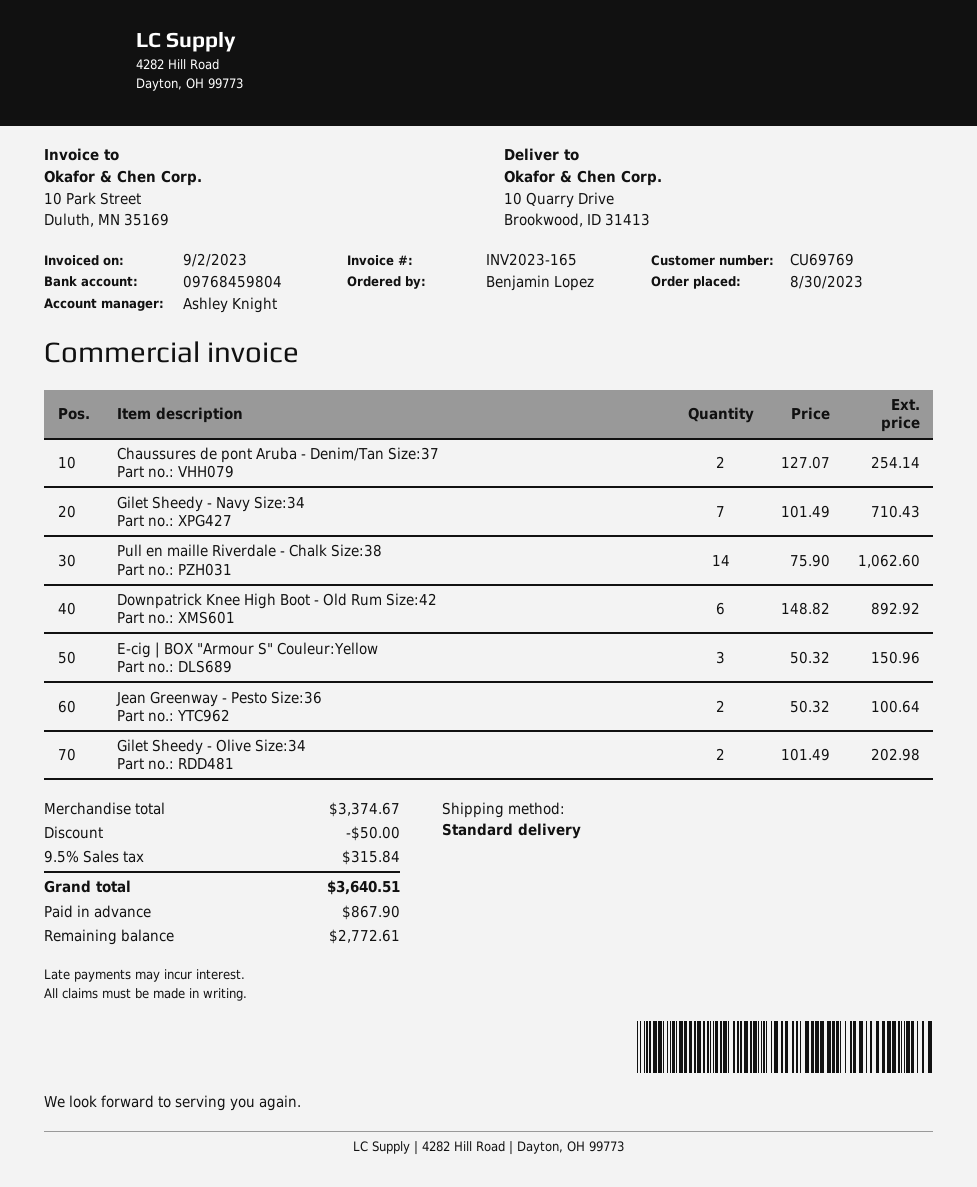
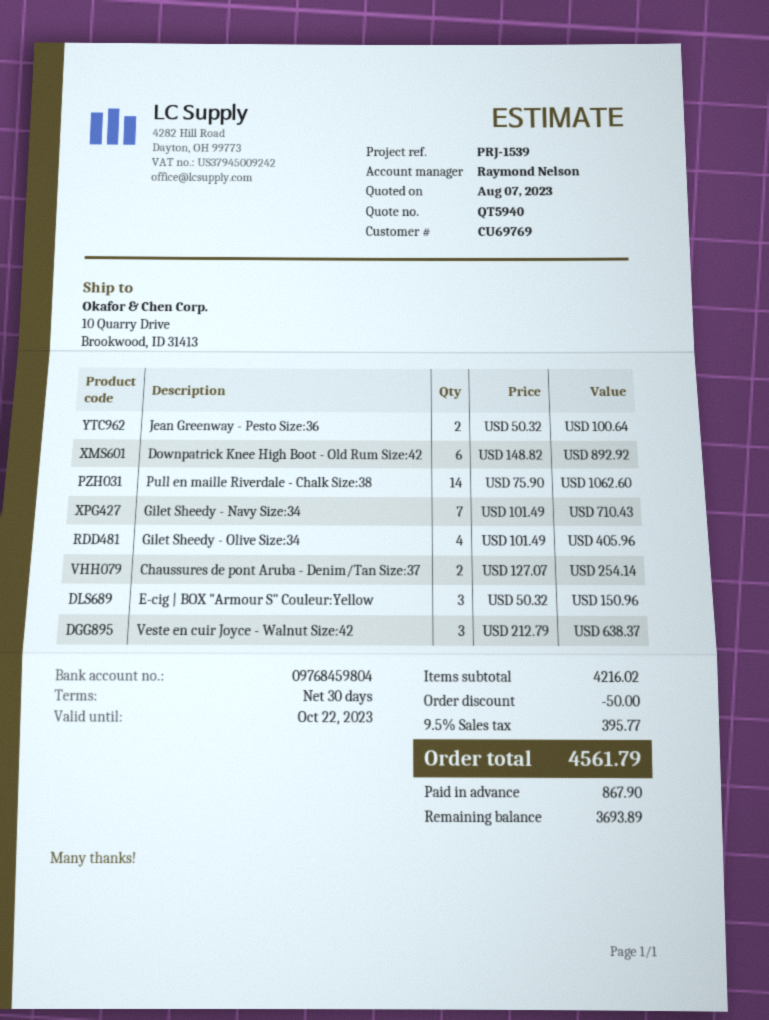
sales rep: Ashley Knight -> Raymond Nelson
Gilet Sheedy - Olive Size:34: 2 x 101.49 = 202.98 -> 4 x 101.49 = 405.96
Veste en cuir Joyce - Walnut Size:42: none -> 3 x 212.79 = 638.37
subtotal: 3374.67 -> 4216.02
tax: 9.5% = 315.84 -> 9.5% = 395.77
total: 3640.51 -> 4561.79
balance: 2772.61 -> 3693.89

